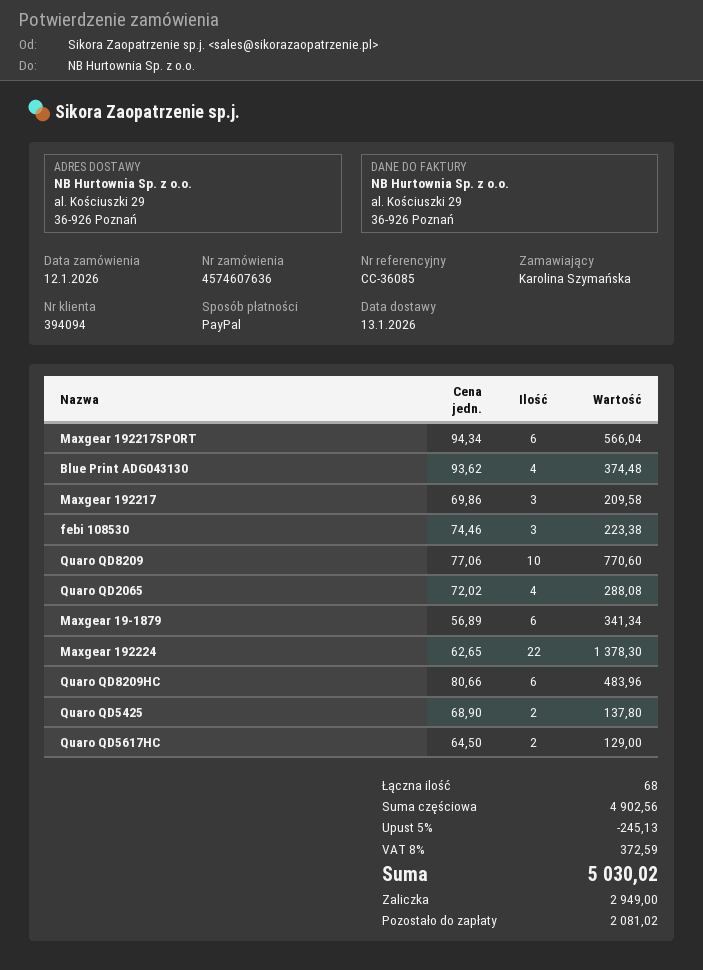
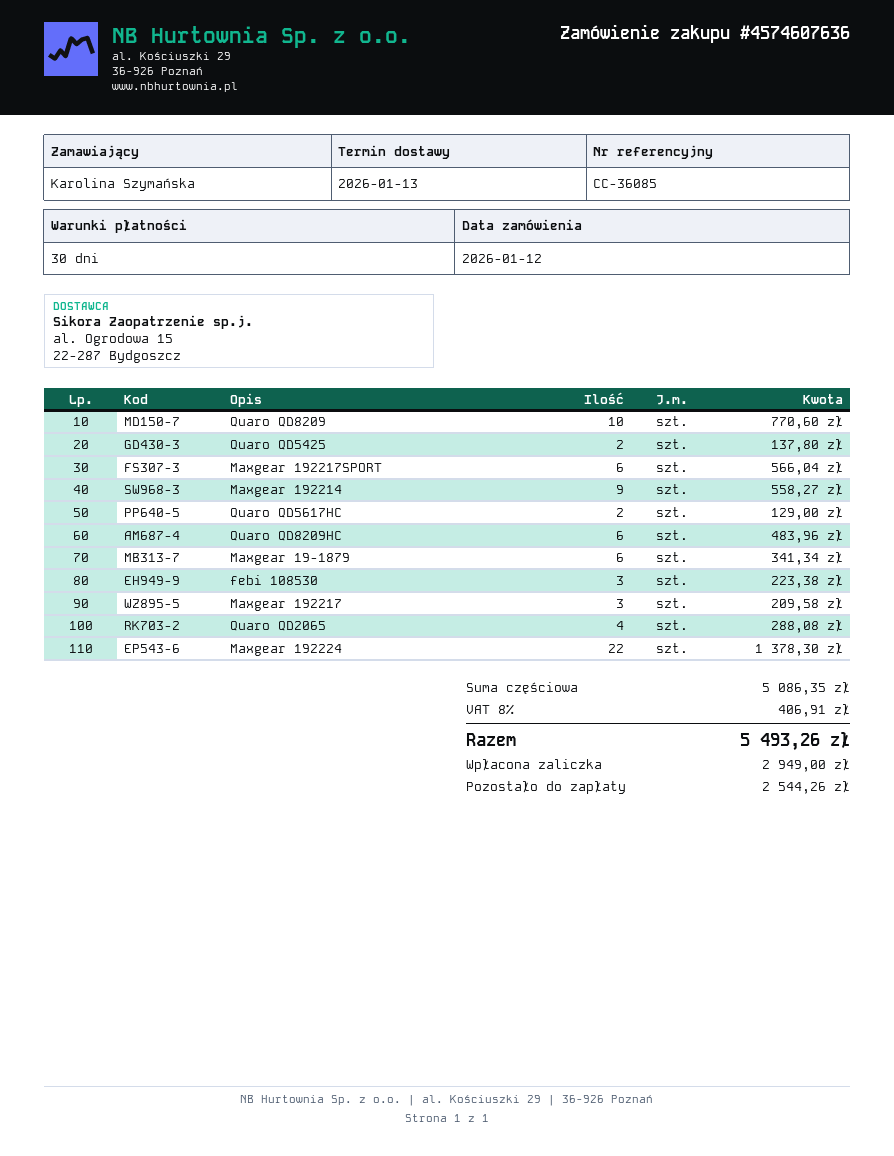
Blue Print ADG043130: 4 for 374.48 -> none
Maxgear 192214: none -> 9 for 558.27
subtotal: 4902.56 -> 5086.35
discount: 5% = 245.13 -> none
tax: 8% = 372.59 -> 8% = 406.91
total: 5030.02 -> 5493.26
balance: 2081.02 -> 2544.26

